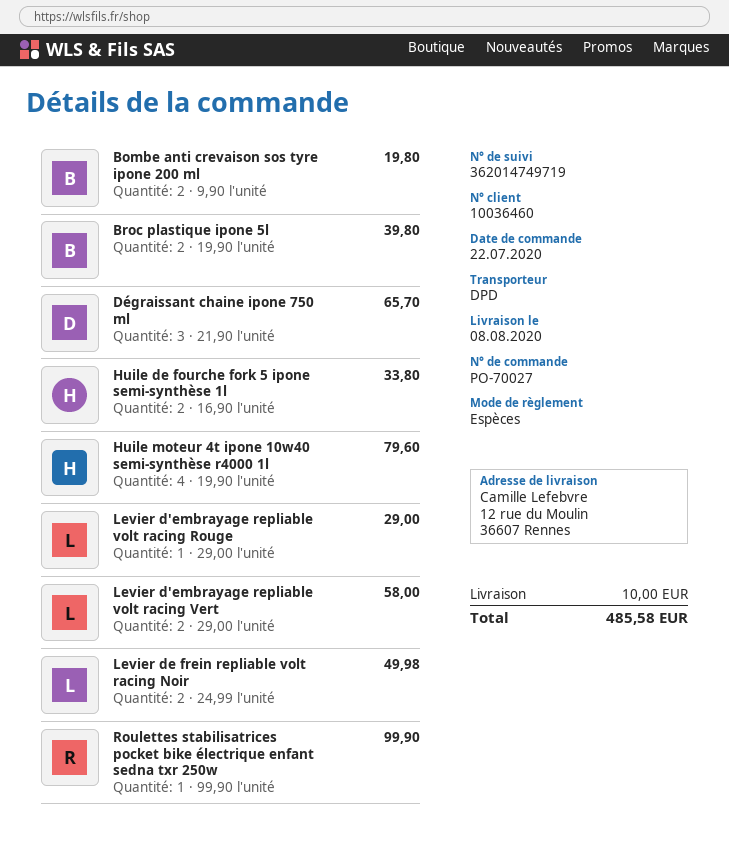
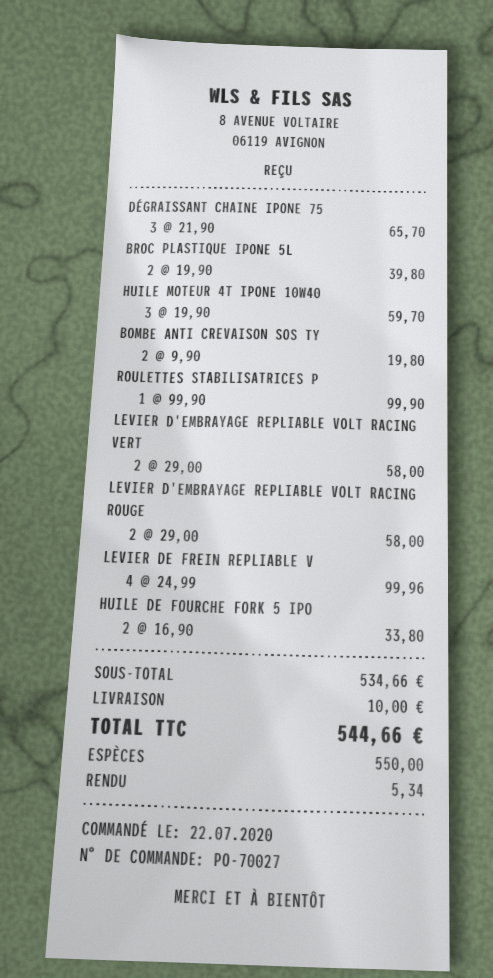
Huile moteur 4t ipone 10w40 semi-synthèse r4000 1l: 4 x 19.90 = 79.60 -> 3 x 19.90 = 59.70
Levier d'embrayage repliable volt racing Rouge: 1 x 29.00 = 29.00 -> 2 x 29.00 = 58.00
Levier de frein repliable volt racing Noir: 2 x 24.99 = 49.98 -> 4 x 24.99 = 99.96
total: 485.58 -> 544.66

